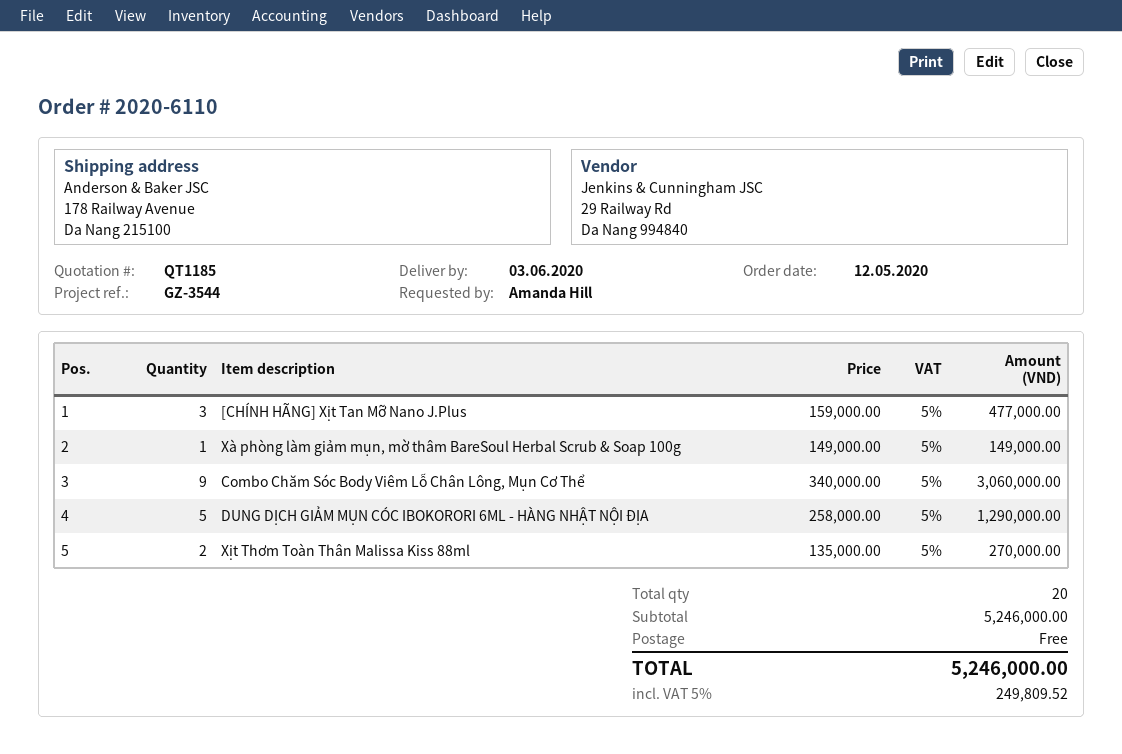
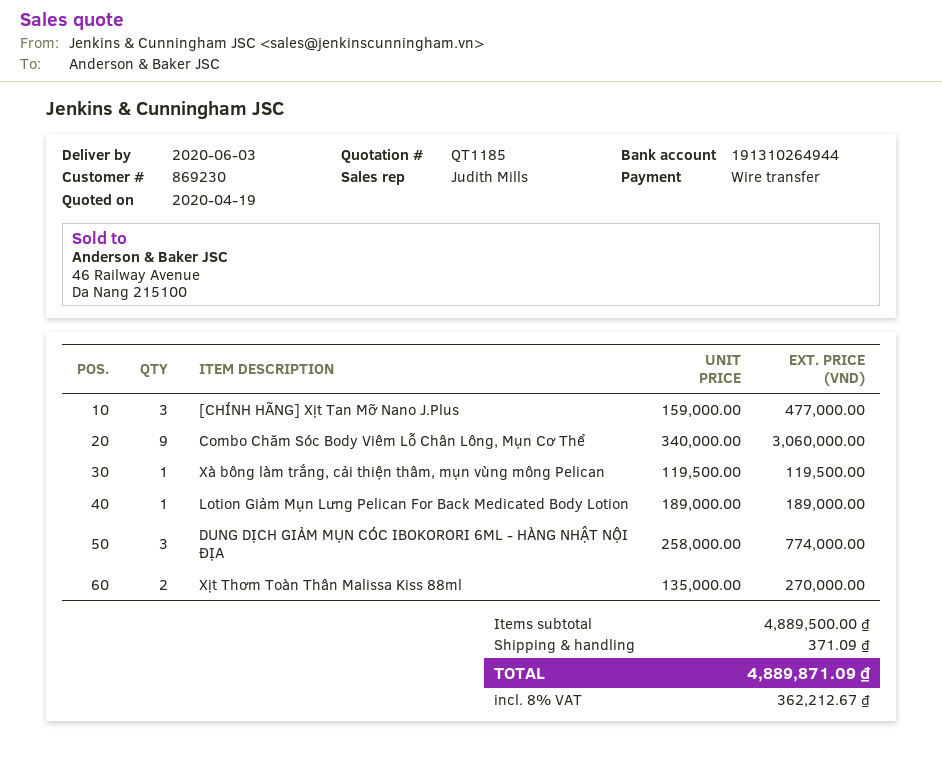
Xà phòng làm giảm mụn, mờ thâm BareSoul Herbal Scrub & Soap 100g: 1 x 149000.00 = 149000.00 -> none
DUNG DỊCH GIẢM MỤN CÓC IBOKORORI 6ML - HÀNG NHẬT NỘI ĐỊA: 5 x 258000.00 = 1290000.00 -> 3 x 258000.00 = 774000.00
Xà bông làm trắng, cải thiện thâm, mụn vùng mông Pelican: none -> 1 x 119500.00 = 119500.00
Lotion Giảm Mụn Lưng Pelican For Back Medicated Body Lotion: none -> 1 x 189000.00 = 189000.00
subtotal: 5246000.00 -> 4889500.00
shipping: 0.00 -> 371.09
tax: 5% = 249809.52 -> 8% = 362212.67
total: 5246000.00 -> 4889871.09

